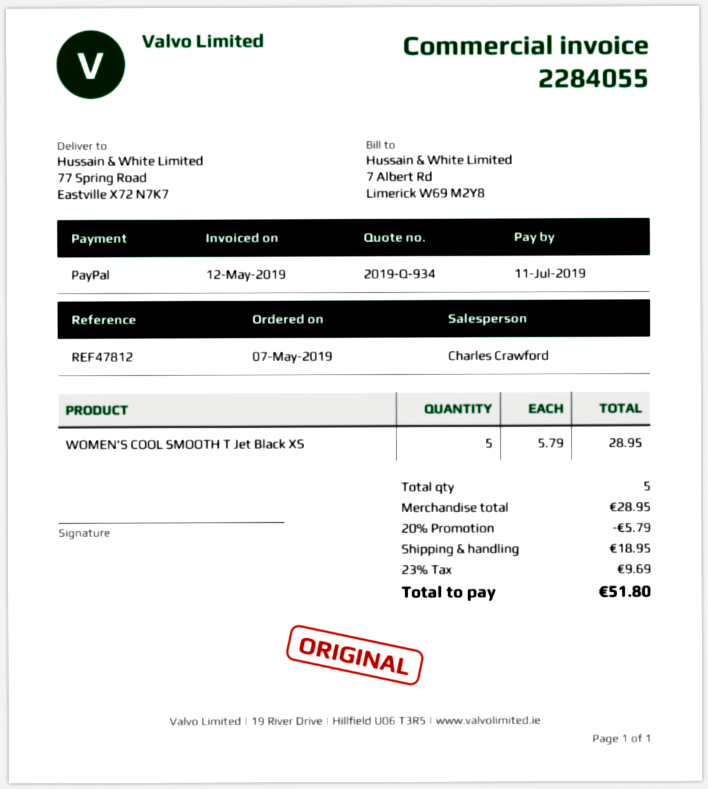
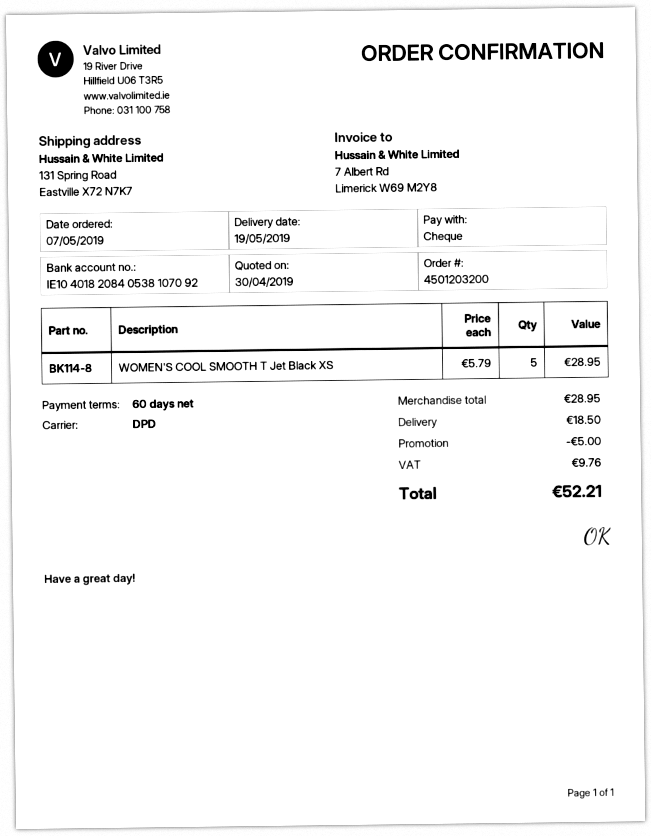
payment method: PayPal -> cheque
ship to: 77 Spring Road, Eastville X72 N7K7 -> 131 Spring Road, Eastville X72 N7K7
discount: 5.79 -> 5.00
shipping: 18.95 -> 18.50
tax: 9.69 -> 9.76
total: 51.80 -> 52.21

